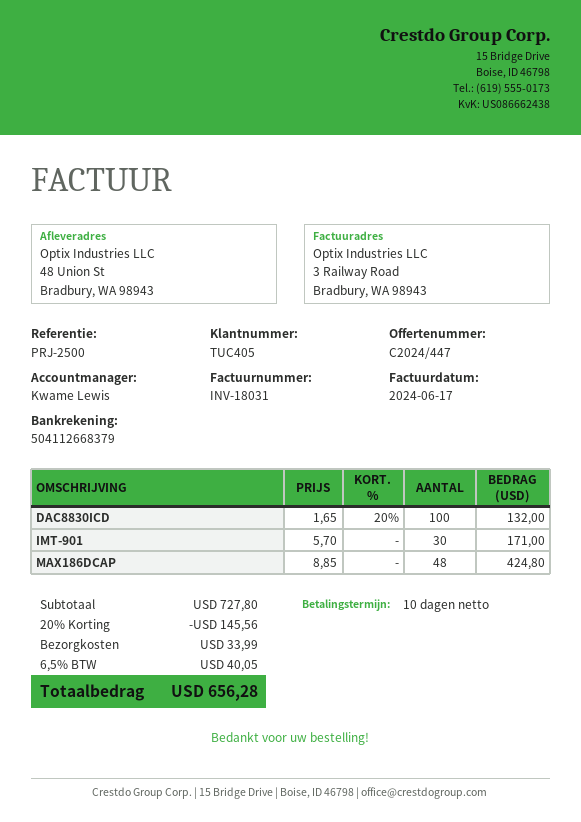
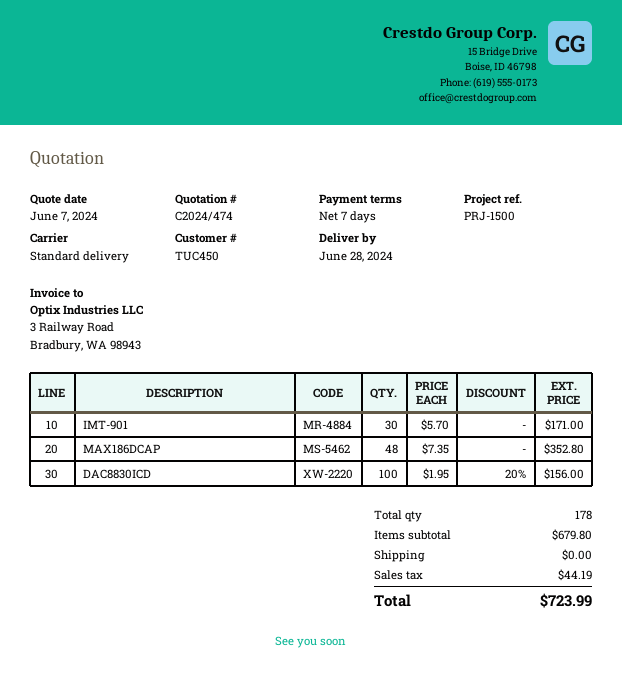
quote number: C2024/447 -> C2024/474
payment terms: 10 days -> 7 days
customer number: TUC405 -> TUC450
reference: PRJ-2500 -> PRJ-1500
DAC8830ICD: 100 x 1.65 - 20% = 132.00 -> 100 x 1.95 - 20% = 156.00
MAX186DCAP: 48 x 8.85 = 424.80 -> 48 x 7.35 = 352.80
subtotal: 727.80 -> 679.80
discount: 20% = 145.56 -> none
shipping: 33.99 -> 0.00
tax: 40.05 -> 44.19
total: 656.28 -> 723.99

